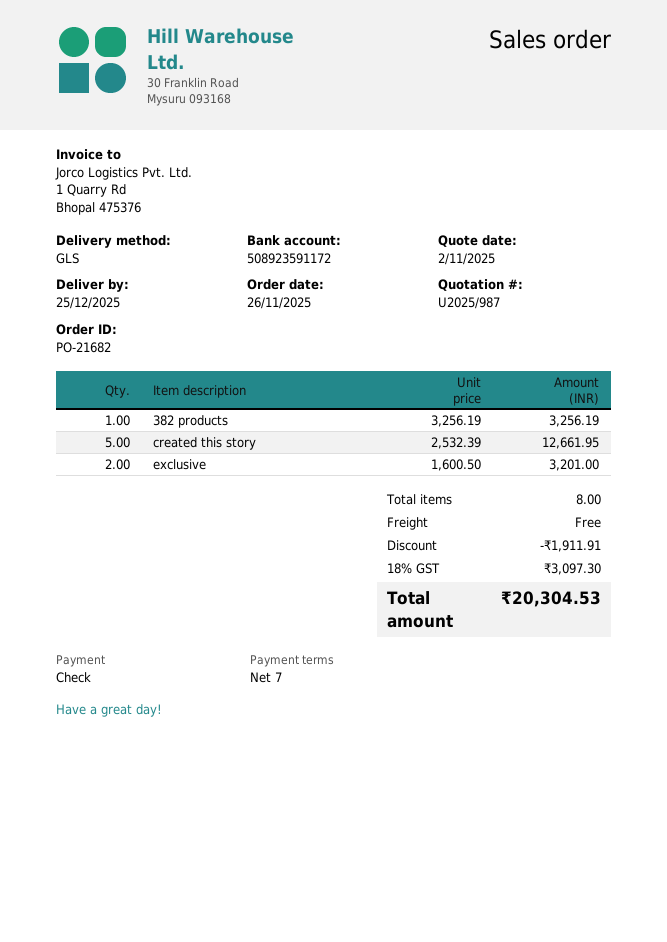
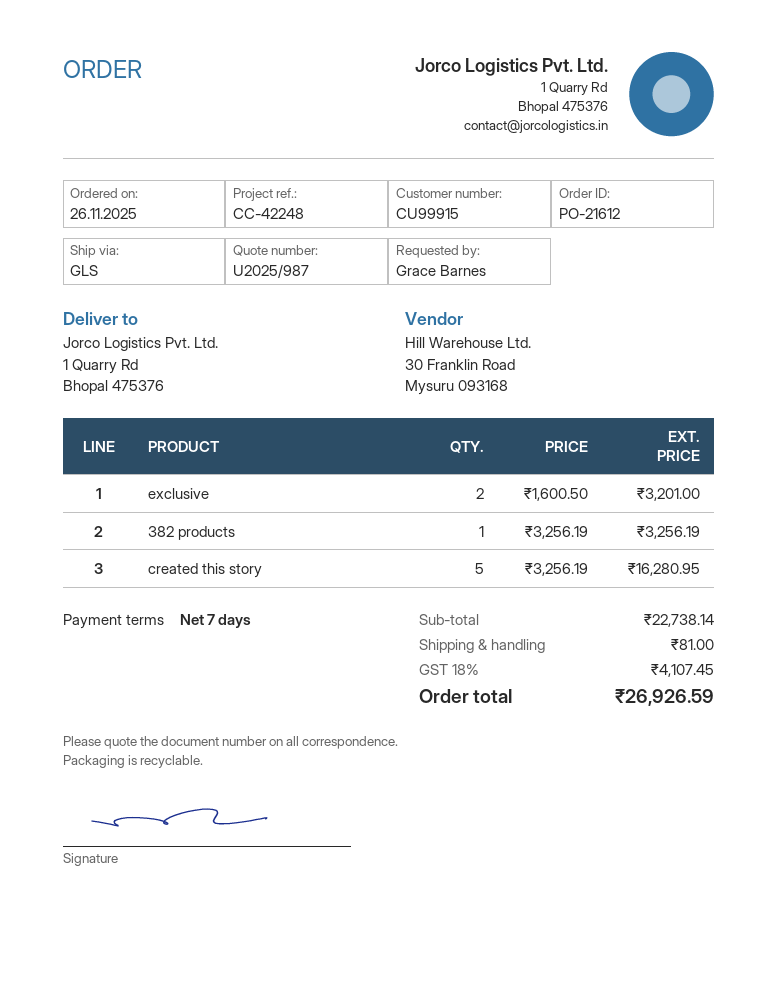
order number: PO-21682 -> PO-21612
created this story: 5 x 2532.39 = 12661.95 -> 5 x 3256.19 = 16280.95
discount: 1911.91 -> none
shipping: 0.00 -> 81.00
tax: 18% = 3097.30 -> 18% = 4107.45
total: 20304.53 -> 26926.59

